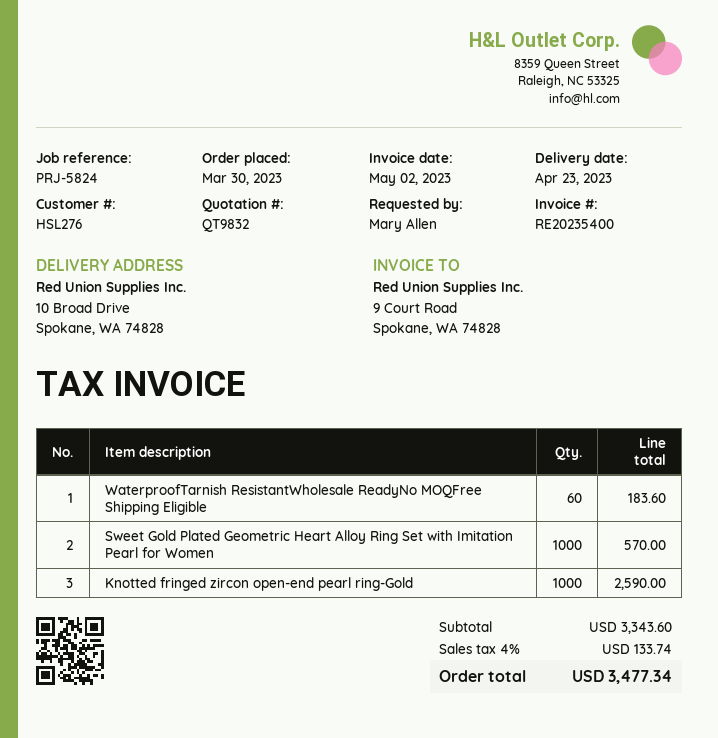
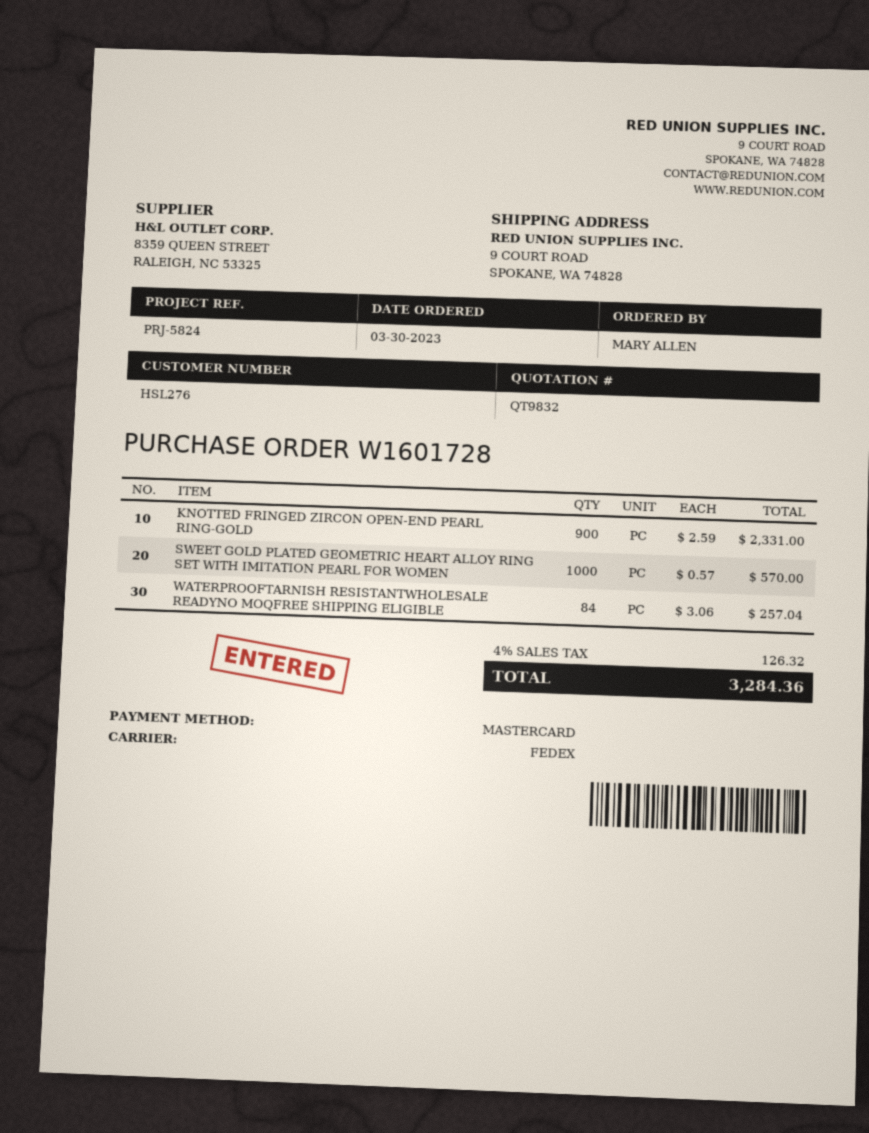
ship to: 10 Broad Drive, Spokane, WA 74828 -> 9 COURT ROAD, SPOKANE, WA 74828
WaterproofTarnish ResistantWholesale ReadyNo MOQFree Shipping Eligible: 60 for 183.60 -> 84 for 257.04
Knotted fringed zircon open-end pearl ring-Gold: 1000 for 2590.00 -> 900 for 2331.00
tax: 4% = 133.74 -> 4% = 126.32
total: 3477.34 -> 3284.36

